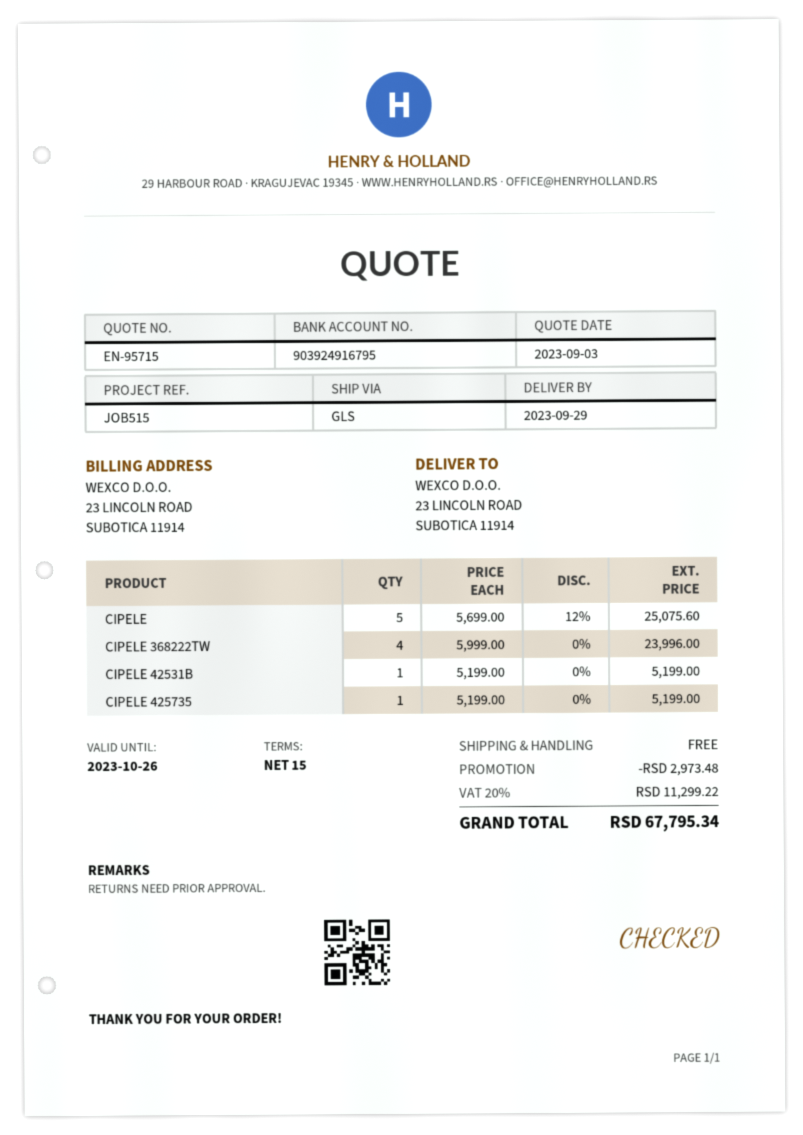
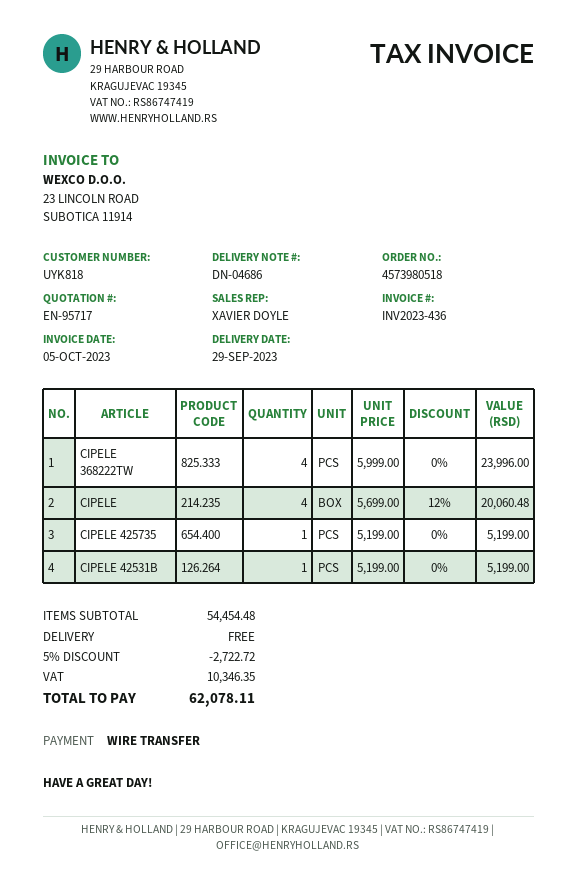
quote number: EN-95715 -> EN-95717
CIPELE: 5 x 5699.00 - 12% = 25075.60 -> 4 x 5699.00 - 12% = 20060.48
discount: 2973.48 -> 2722.72
tax: 11299.22 -> 10346.35
total: 67795.34 -> 62078.11

